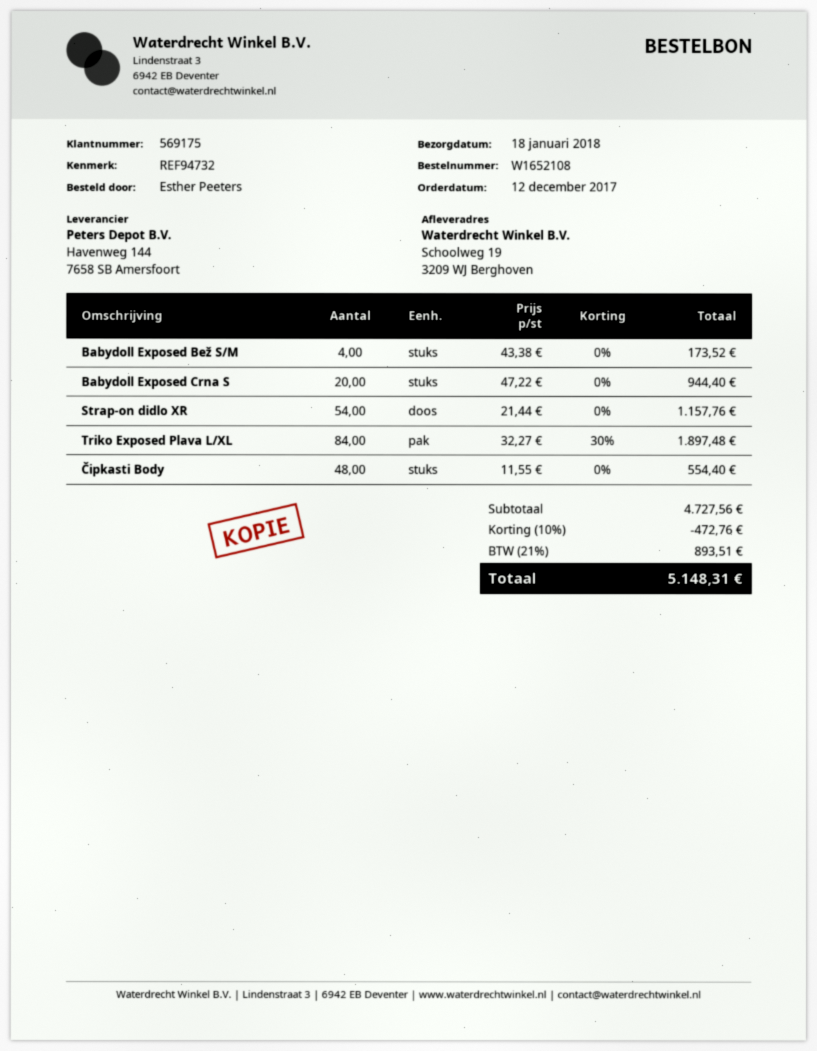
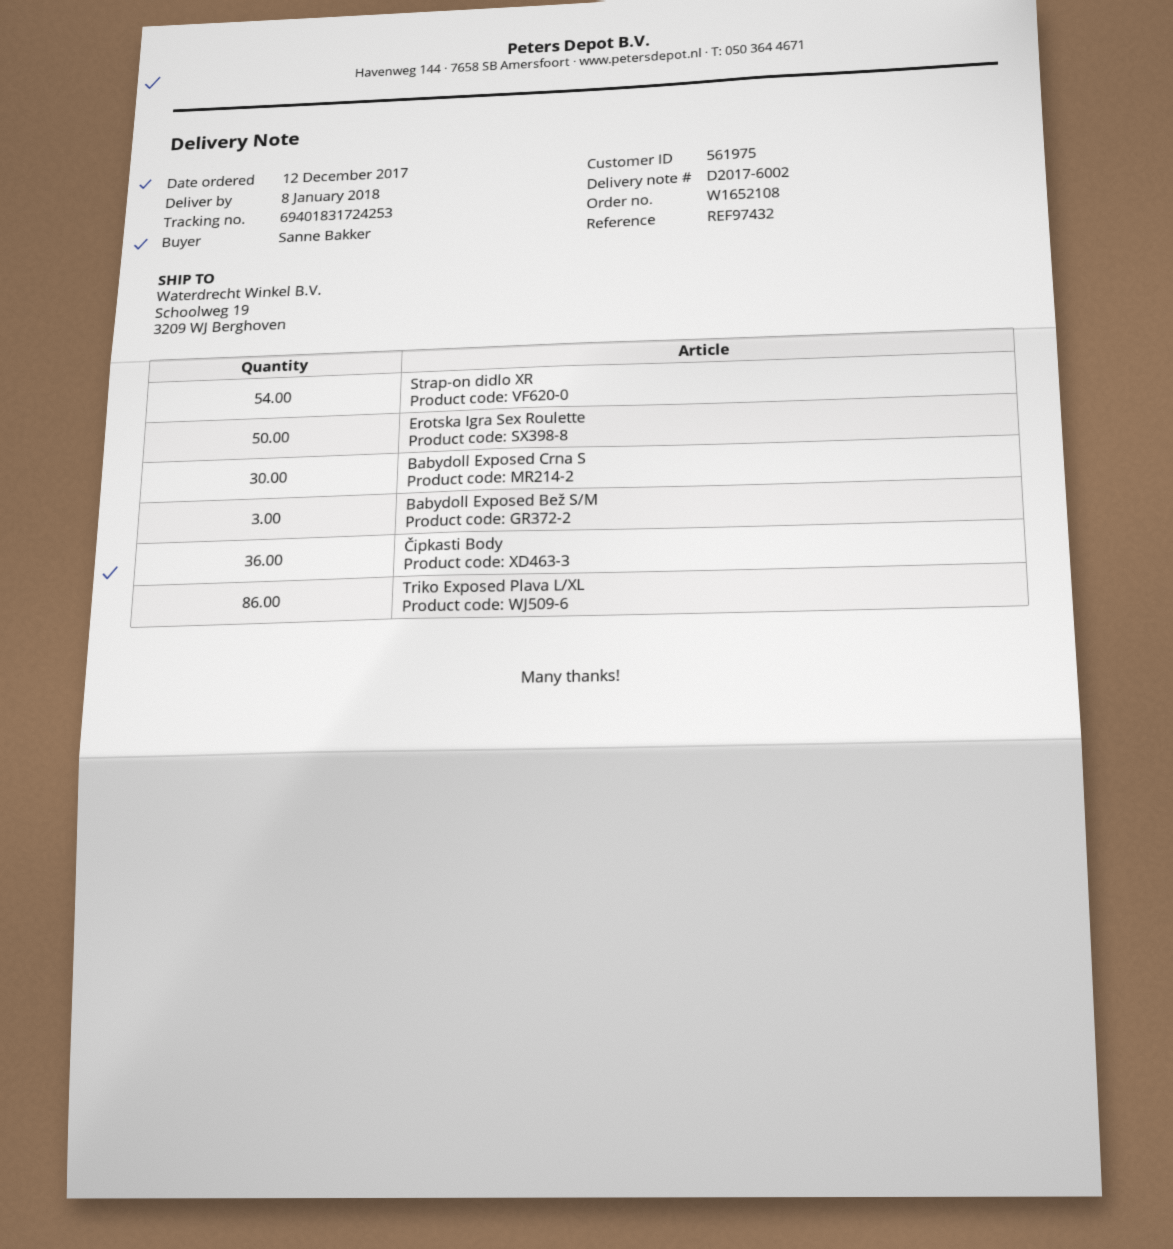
delivery date: 2018-01-18 -> 2018-01-08
customer number: 569175 -> 561975
reference: REF94732 -> REF97432
ordered by: Esther Peeters -> Sanne Bakker
Babydoll Exposed Bež S/M: 4 -> 3
Babydoll Exposed Crna S: 20 -> 30
Triko Exposed Plava L/XL: 84 -> 86
Čipkasti Body: 48 -> 36
Erotska Igra Sex Roulette: none -> 50

